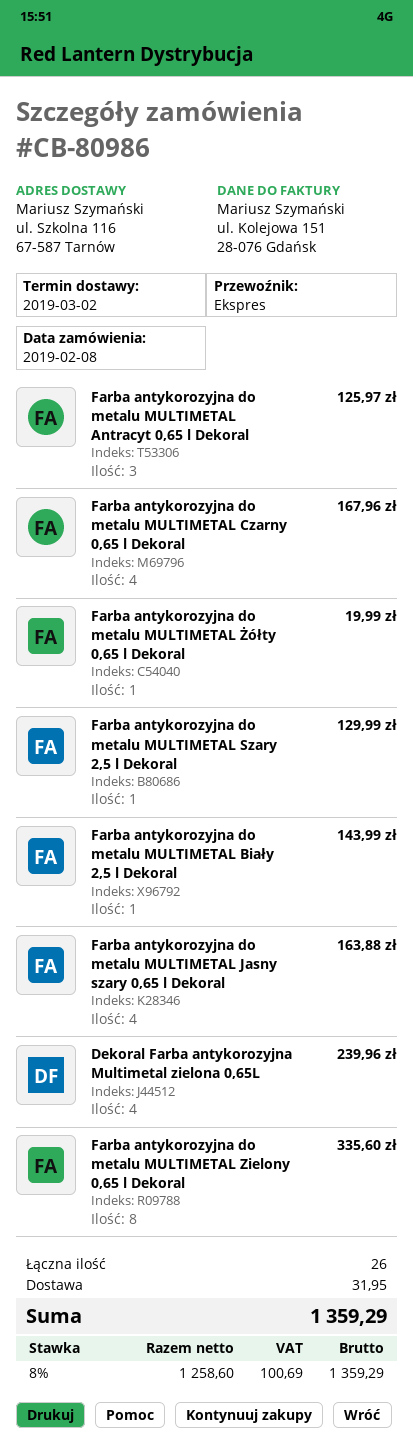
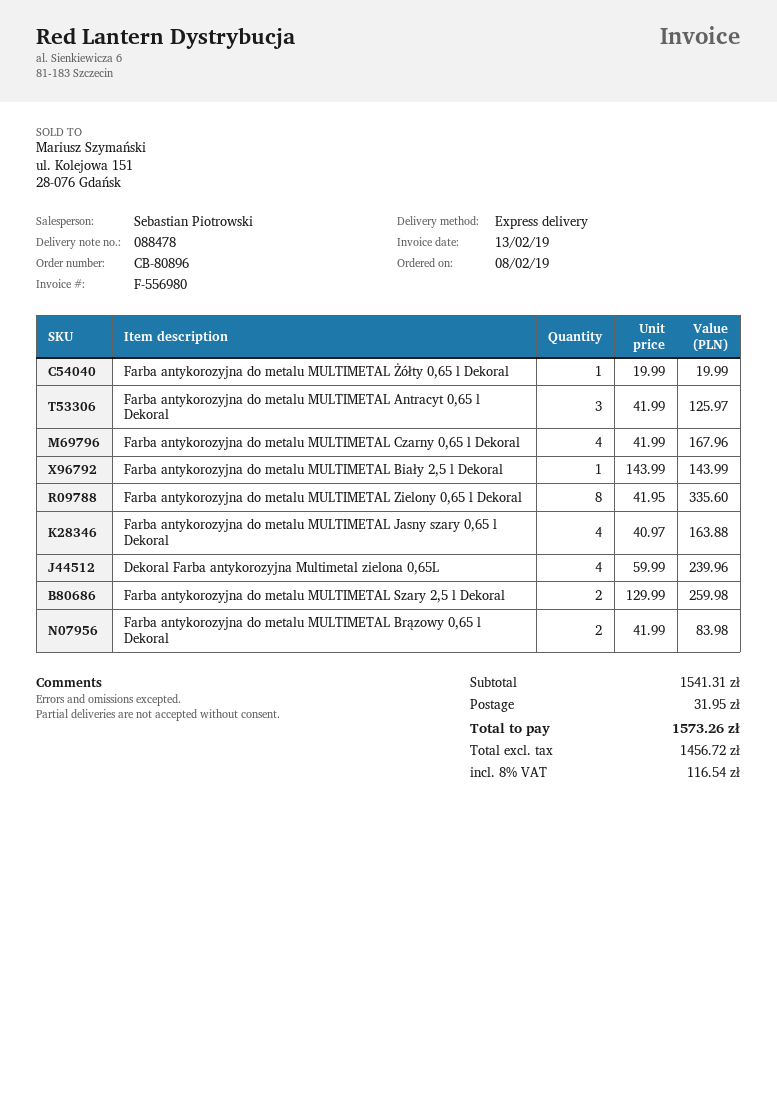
order number: CB-80986 -> CB-80896
Farba antykorozyjna do metalu MULTIMETAL Szary 2,5 l Dekoral: 1 for 129.99 -> 2 for 259.98
Farba antykorozyjna do metalu MULTIMETAL Brązowy 0,65 l Dekoral: none -> 2 for 83.98
net: 1258.60 -> 1456.72
tax: 8% = 100.69 -> 8% = 116.54
total: 1359.29 -> 1573.26

